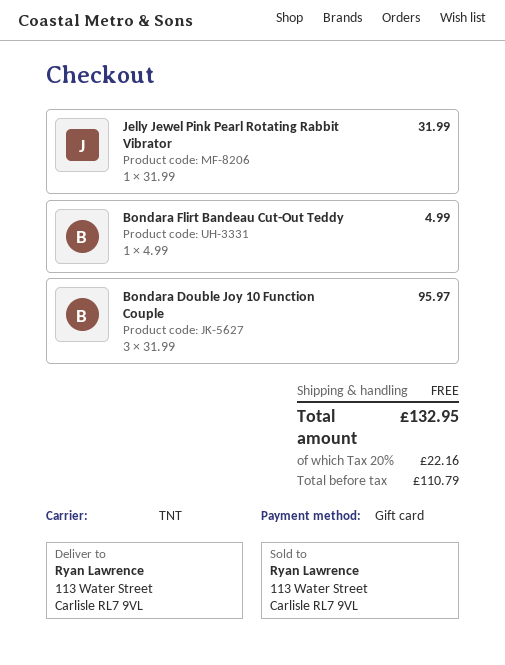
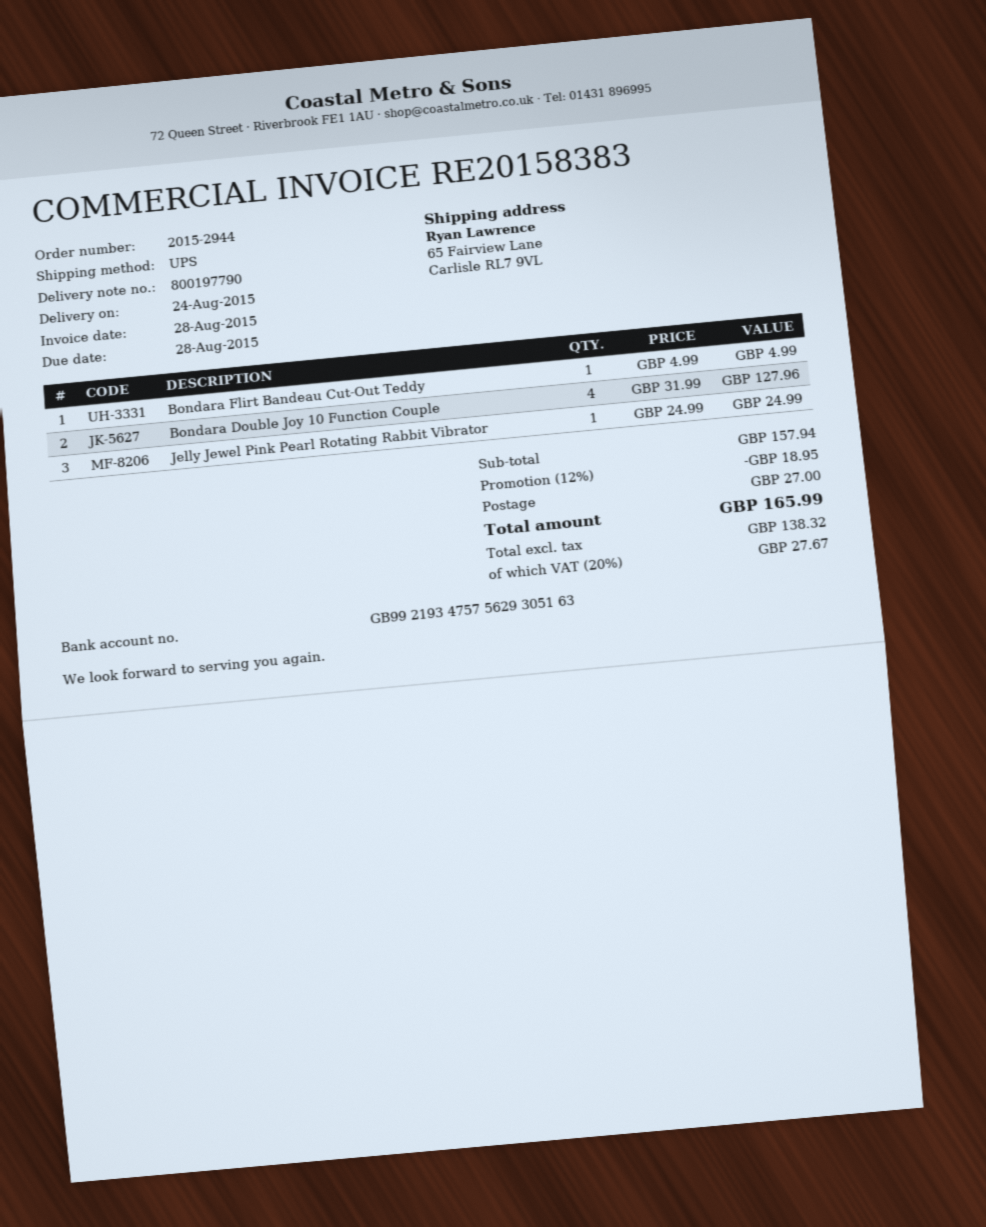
shipping method: TNT -> UPS
ship to: 113 Water Street, Carlisle RL7 9VL -> 65 Fairview Lane, Carlisle RL7 9VL
Jelly Jewel Pink Pearl Rotating Rabbit Vibrator: 1 x 31.99 = 31.99 -> 1 x 24.99 = 24.99
Bondara Double Joy 10 Function Couple: 3 x 31.99 = 95.97 -> 4 x 31.99 = 127.96
discount: none -> 12% = 18.95
shipping: 0.00 -> 27.00
net: 110.79 -> 138.32
tax: 20% = 22.16 -> 20% = 27.67
total: 132.95 -> 165.99

